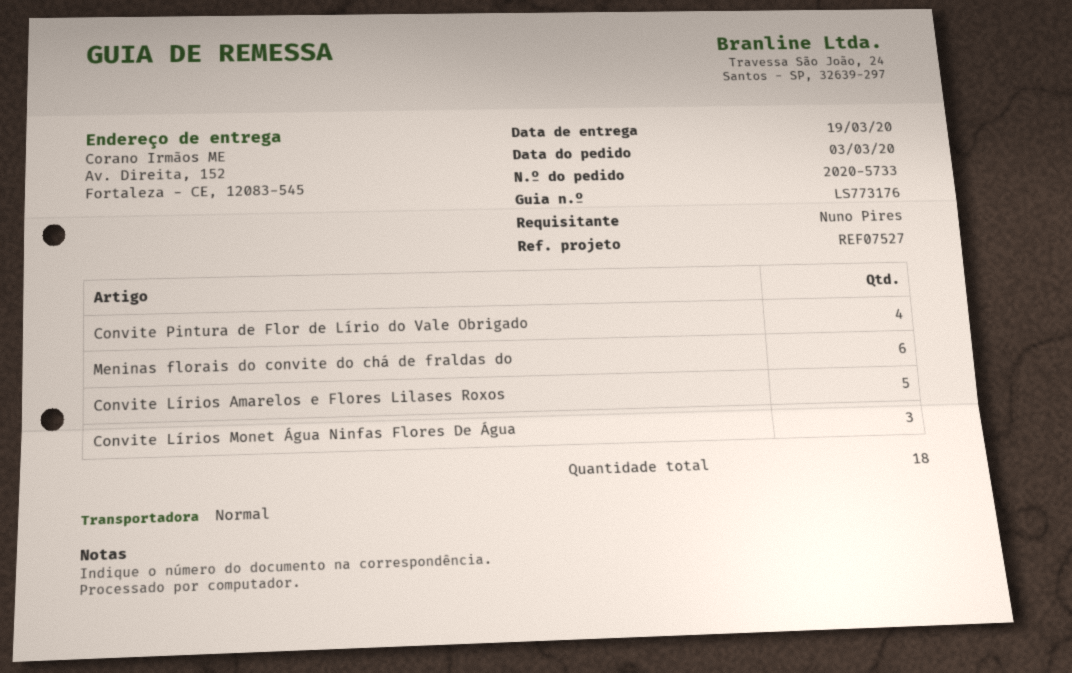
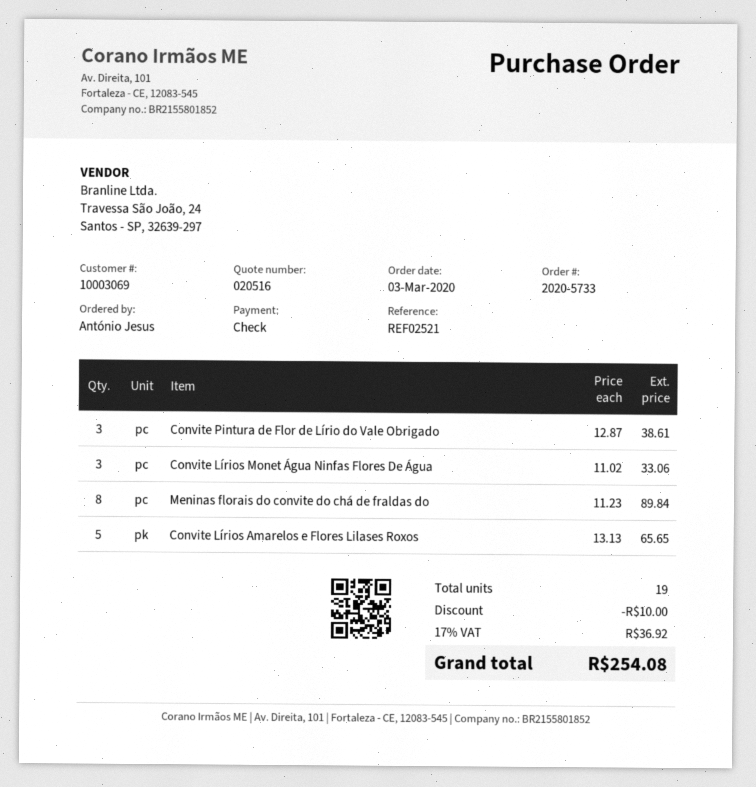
reference: REF07527 -> REF02521
ordered by: Nuno Pires -> António Jesus
Convite Pintura de Flor de Lírio do Vale Obrigado: 4 -> 3
Meninas florais do convite do chá de fraldas do: 6 -> 8
total quantity: 18 -> 19

